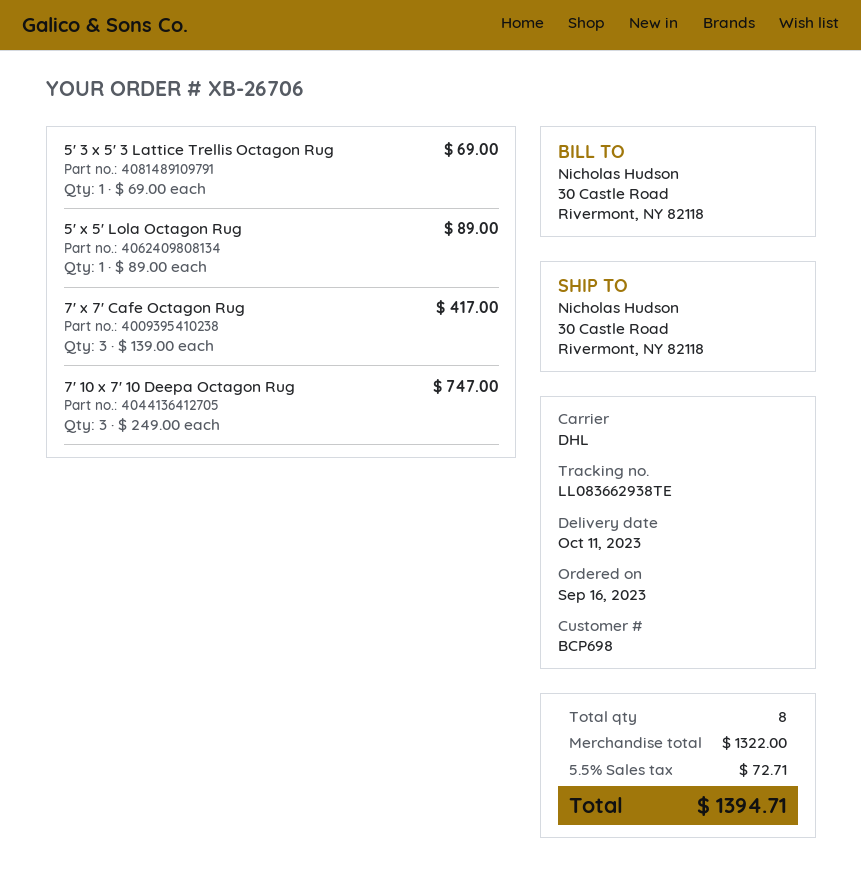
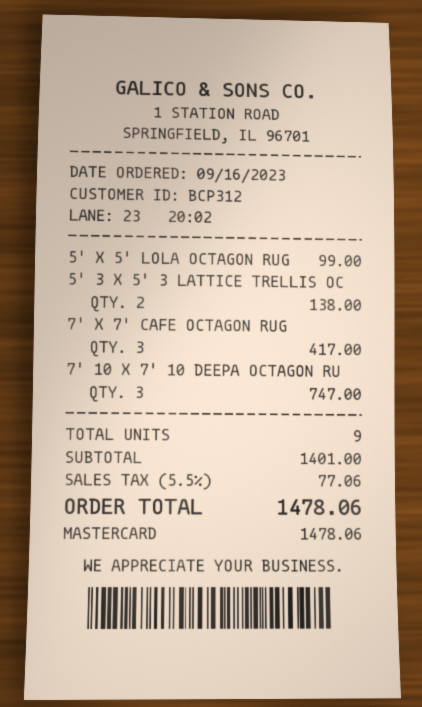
customer number: BCP698 -> BCP312
5' 3 x 5' 3 Lattice Trellis Octagon Rug: 1 for 69.00 -> 2 for 138.00
5' x 5' Lola Octagon Rug: 1 for 89.00 -> 1 for 99.00
total quantity: 8 -> 9
subtotal: 1322.00 -> 1401.00
tax: 5.5% = 72.71 -> 5.5% = 77.06
total: 1394.71 -> 1478.06

